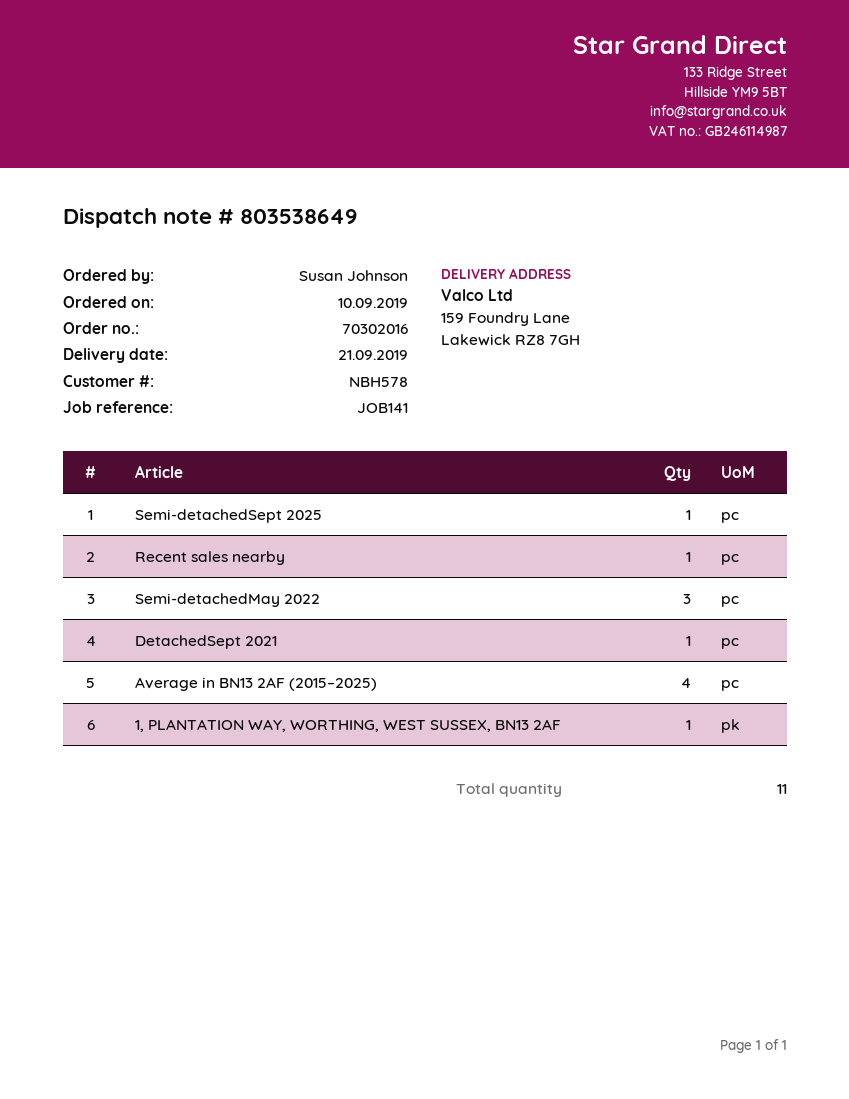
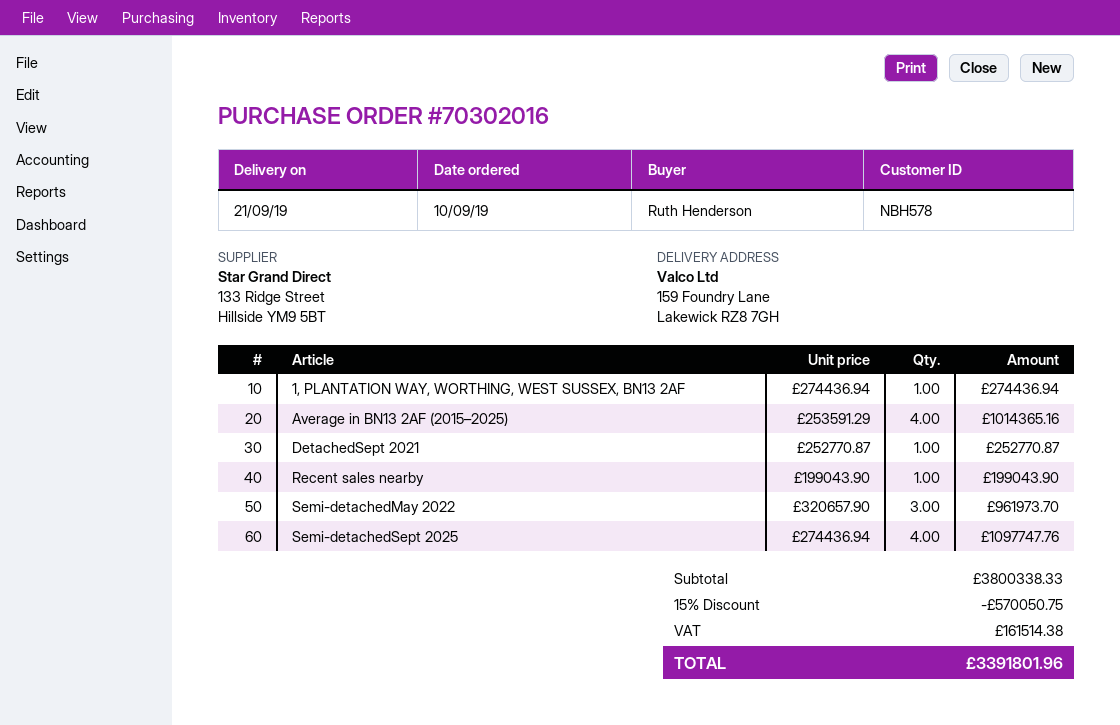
ordered by: Susan Johnson -> Ruth Henderson
Semi-detachedSept 2025: 1 -> 4

